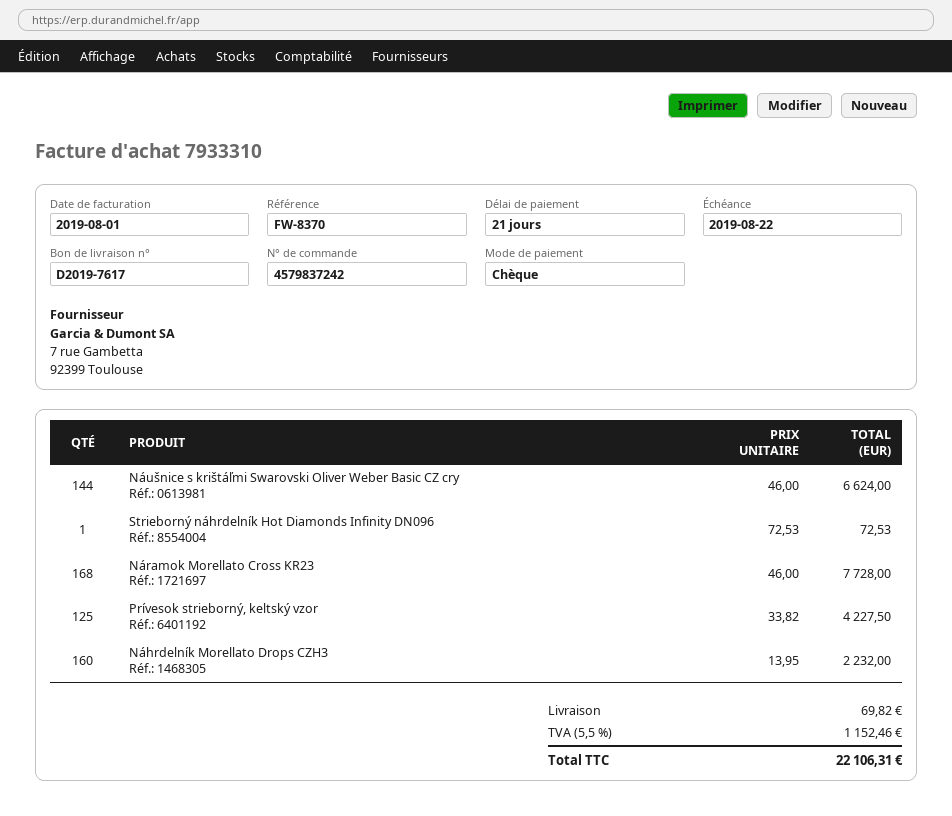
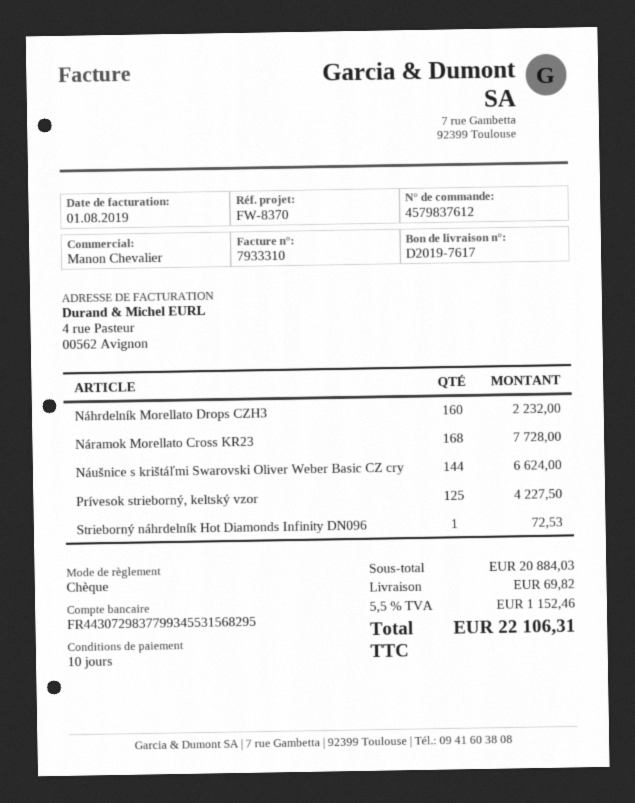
order number: 4579837242 -> 4579837612
payment terms: 21 days -> 10 days

